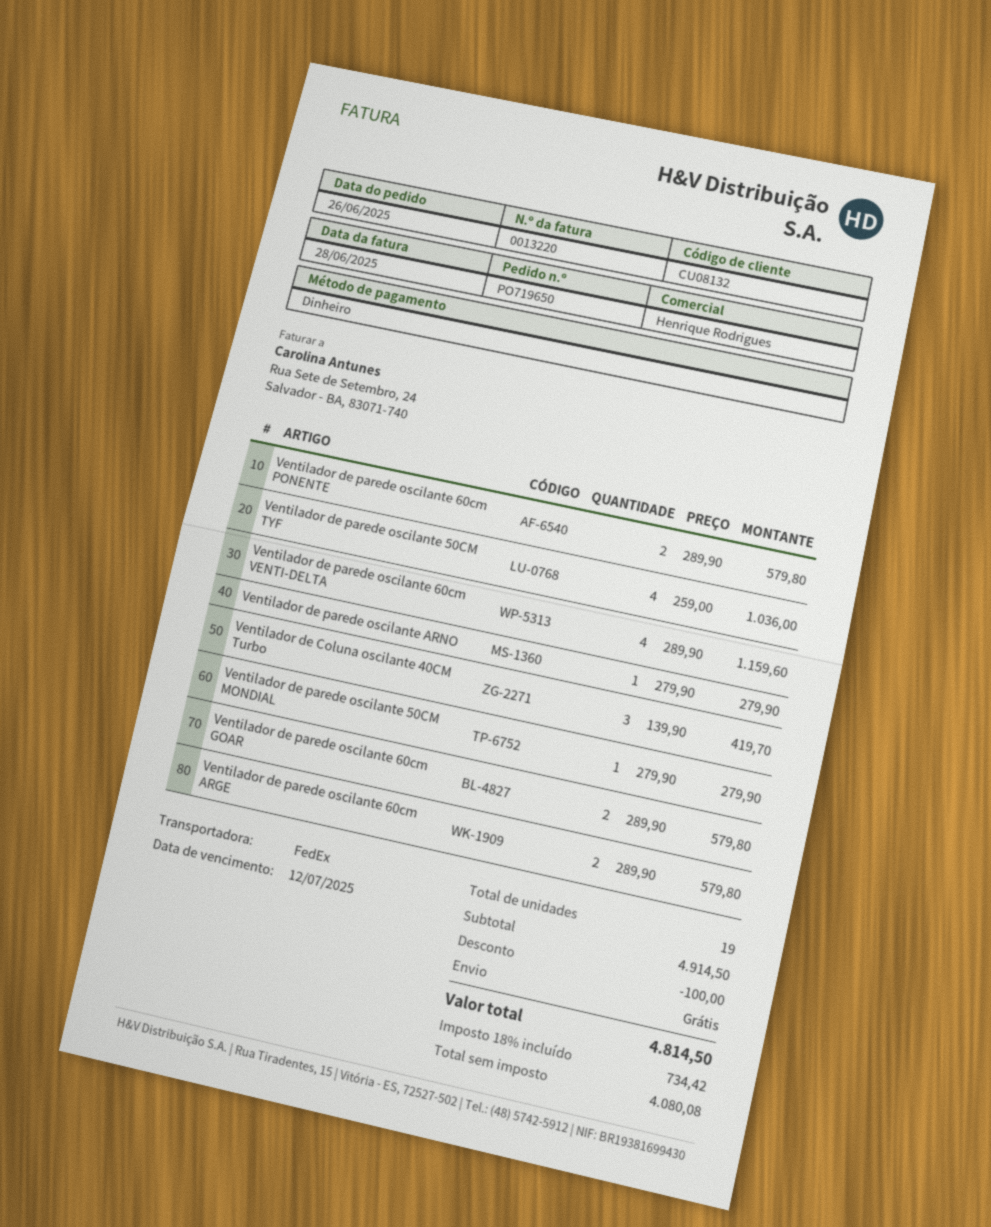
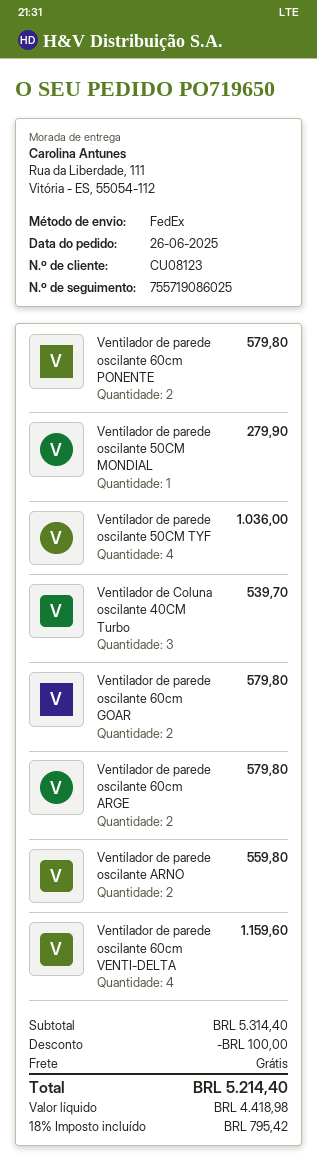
customer number: CU08132 -> CU08123
Ventilador de parede oscilante ARNO: 1 for 279.90 -> 2 for 559.80
Ventilador de Coluna oscilante 40CM Turbo: 3 for 419.70 -> 3 for 539.70
subtotal: 4914.50 -> 5314.40
net: 4080.08 -> 4418.98
tax: 18% = 734.42 -> 18% = 795.42
total: 4814.50 -> 5214.40

